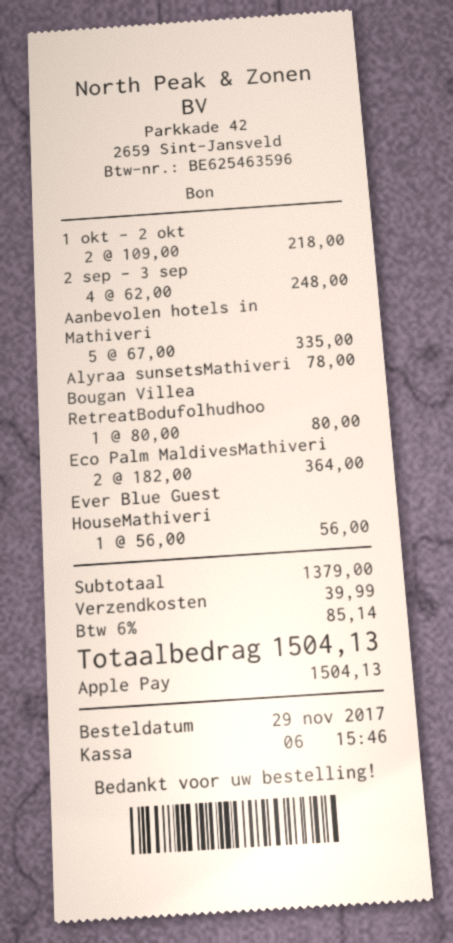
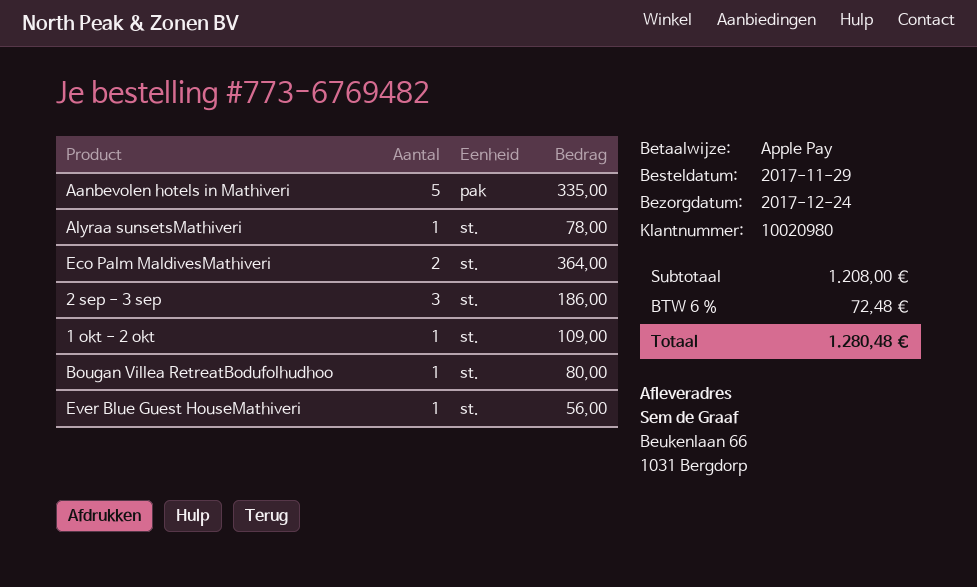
1 okt - 2 okt: 2 for 218.00 -> 1 for 109.00
2 sep - 3 sep: 4 for 248.00 -> 3 for 186.00
subtotal: 1379.00 -> 1208.00
shipping: 39.99 -> none
tax: 6% = 85.14 -> 6% = 72.48
total: 1504.13 -> 1280.48

